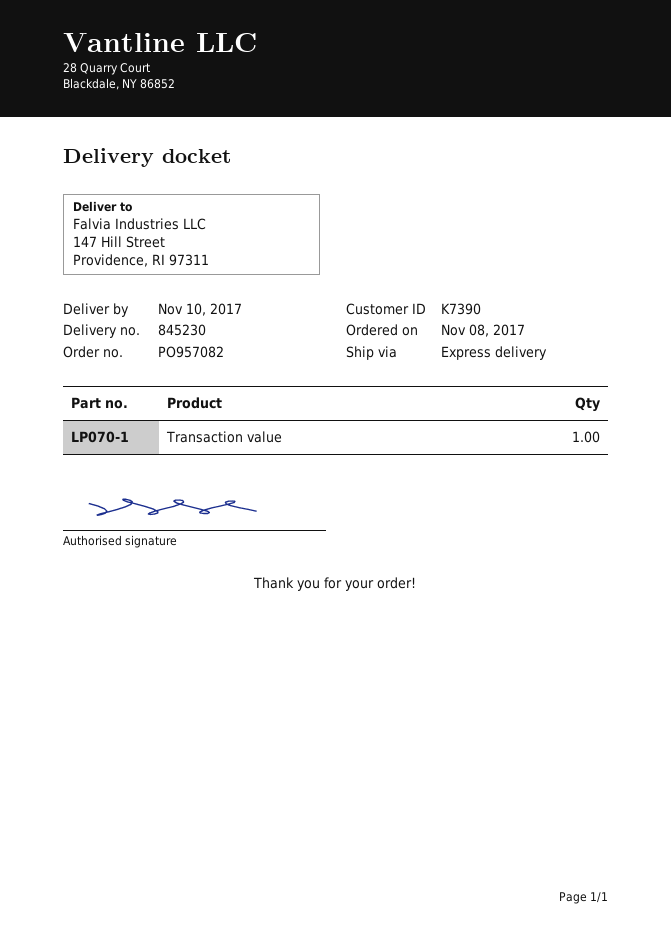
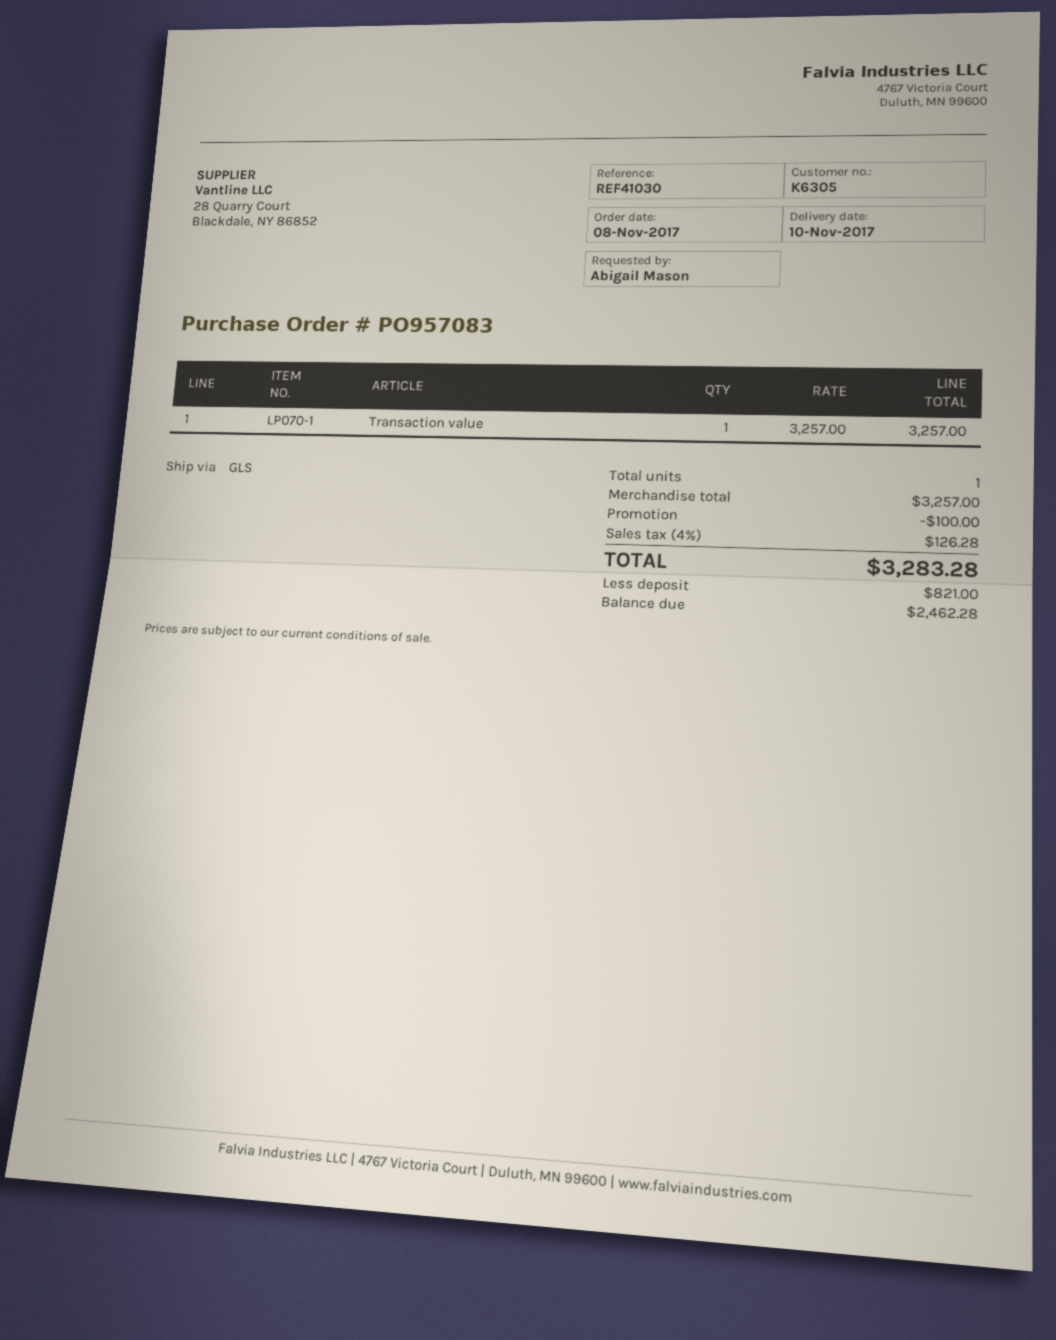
order number: PO957082 -> PO957083
customer number: K7390 -> K6305
shipping method: express -> GLS

